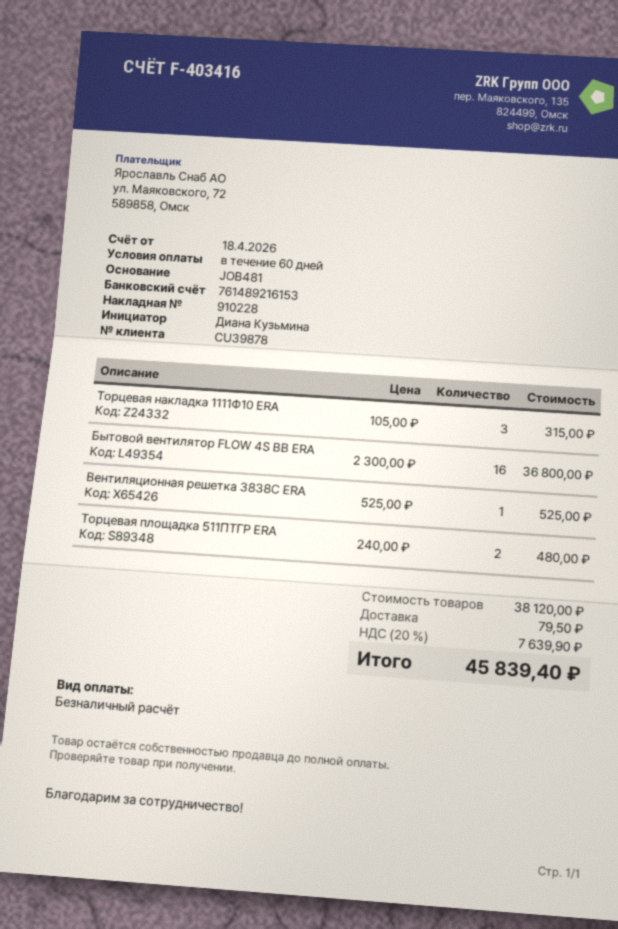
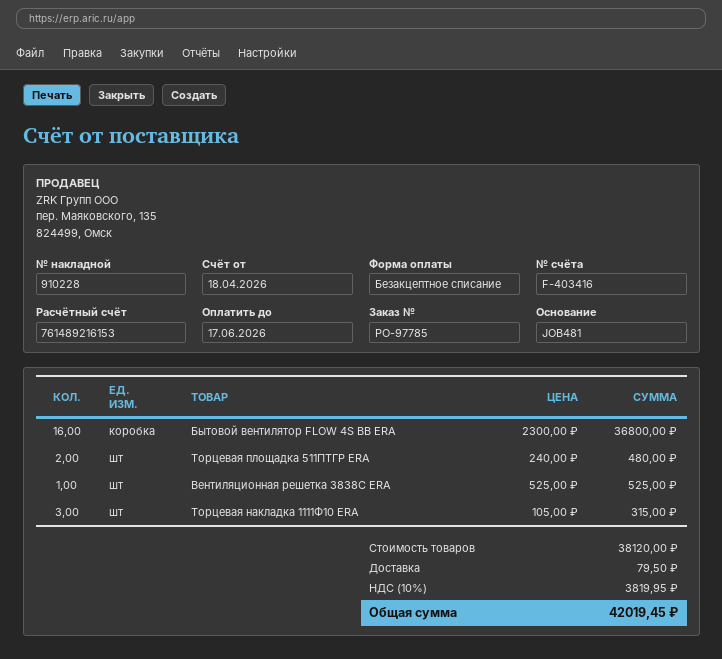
payment method: bank transfer -> direct debit
tax: 20% = 7639.90 -> 10% = 3819.95
total: 45839.40 -> 42019.45

